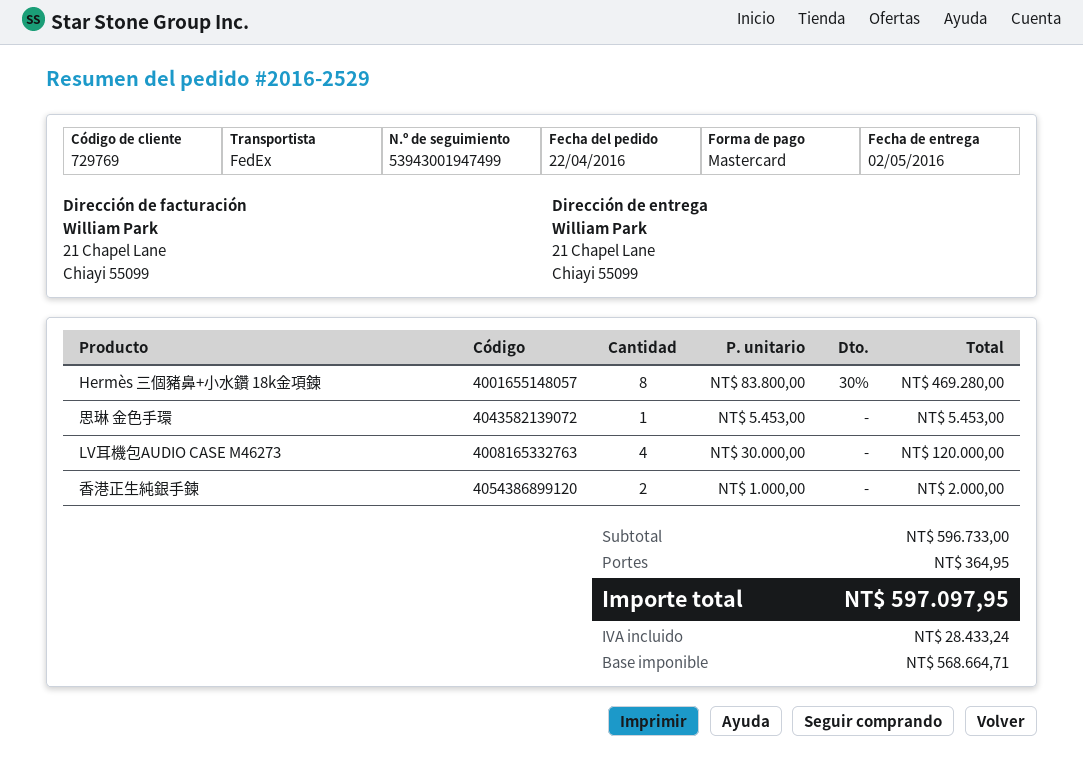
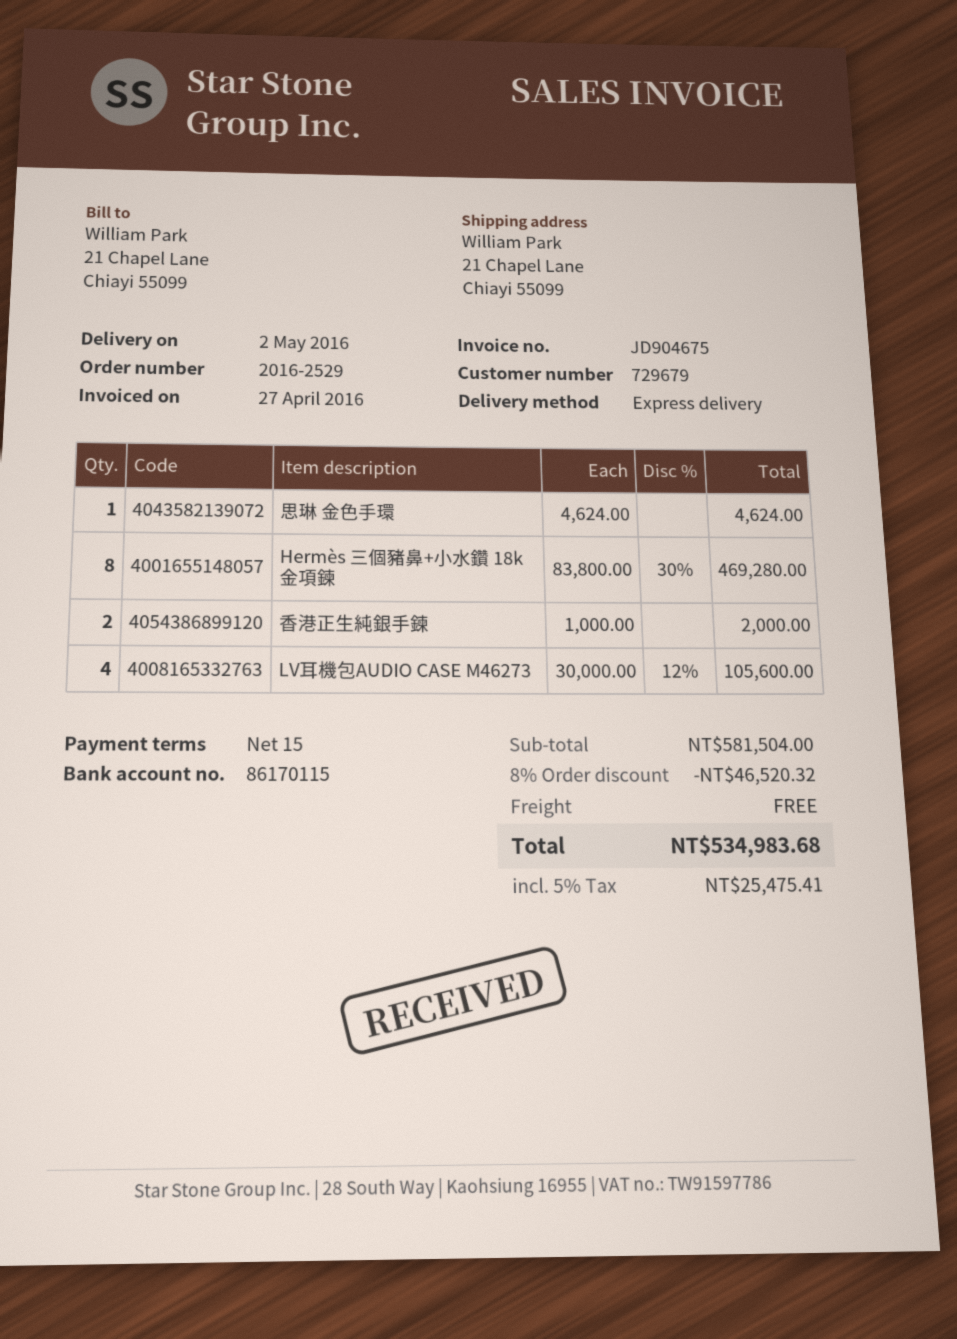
customer number: 729769 -> 729679
shipping method: FedEx -> express
思琳 金色手環: 1 x 5453.00 = 5453.00 -> 1 x 4624.00 = 4624.00
LV耳機包AUDIO CASE M46273: 4 x 30000.00 = 120000.00 -> 4 x 30000.00 - 12% = 105600.00
subtotal: 596733.00 -> 581504.00
discount: none -> 8% = 46520.32
shipping: 364.95 -> 0.00
tax: 28433.24 -> 25475.41
total: 597097.95 -> 534983.68

